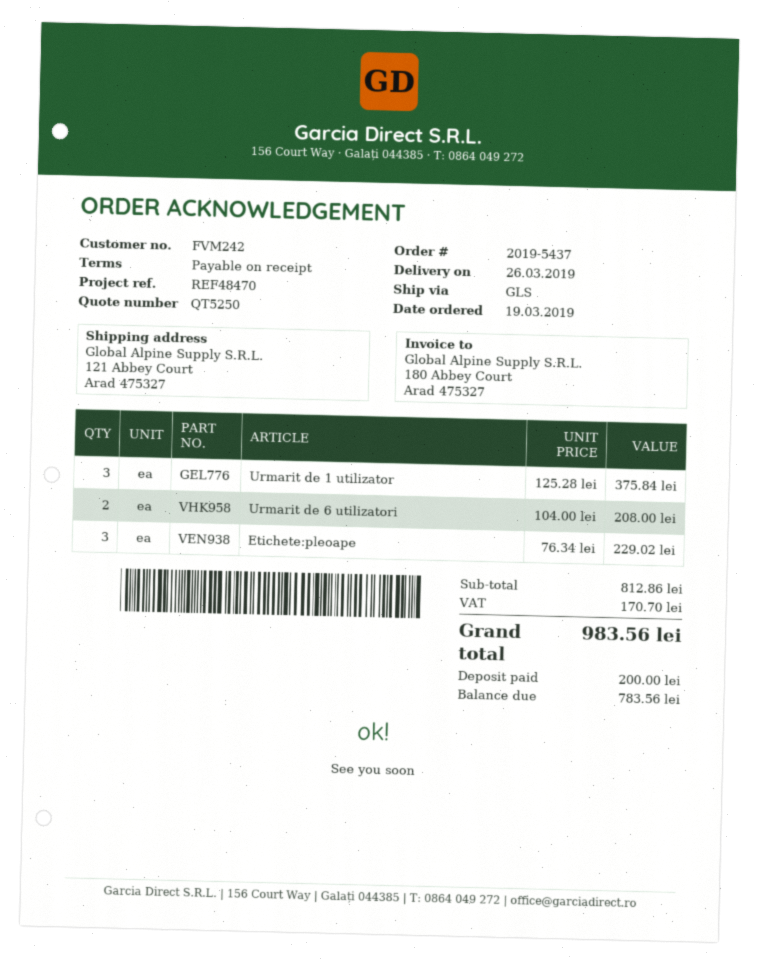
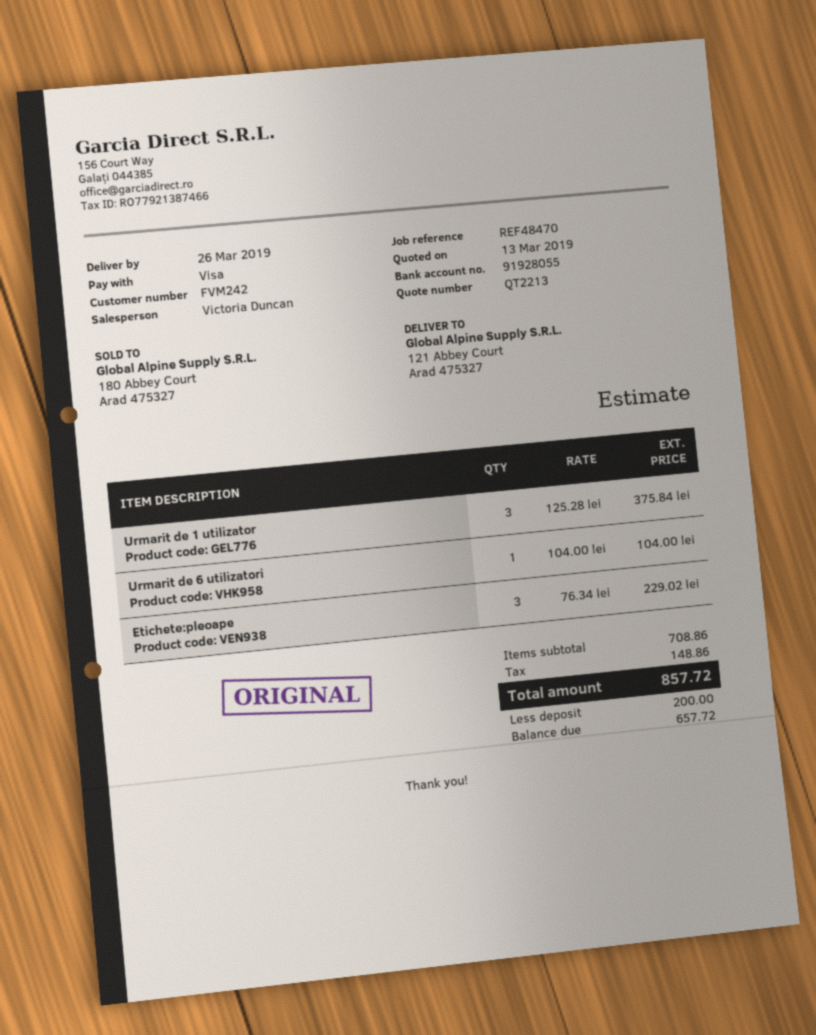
quote number: QT5250 -> QT2213
Urmarit de 6 utilizatori: 2 x 104.00 = 208.00 -> 1 x 104.00 = 104.00
subtotal: 812.86 -> 708.86
tax: 170.70 -> 148.86
total: 983.56 -> 857.72
balance: 783.56 -> 657.72

